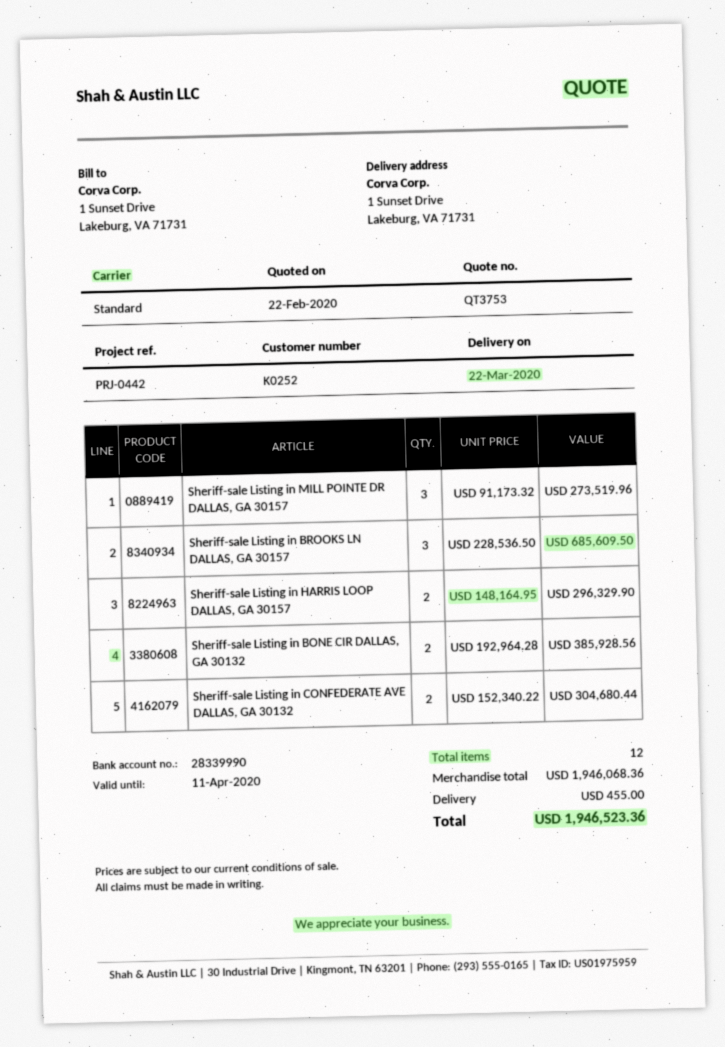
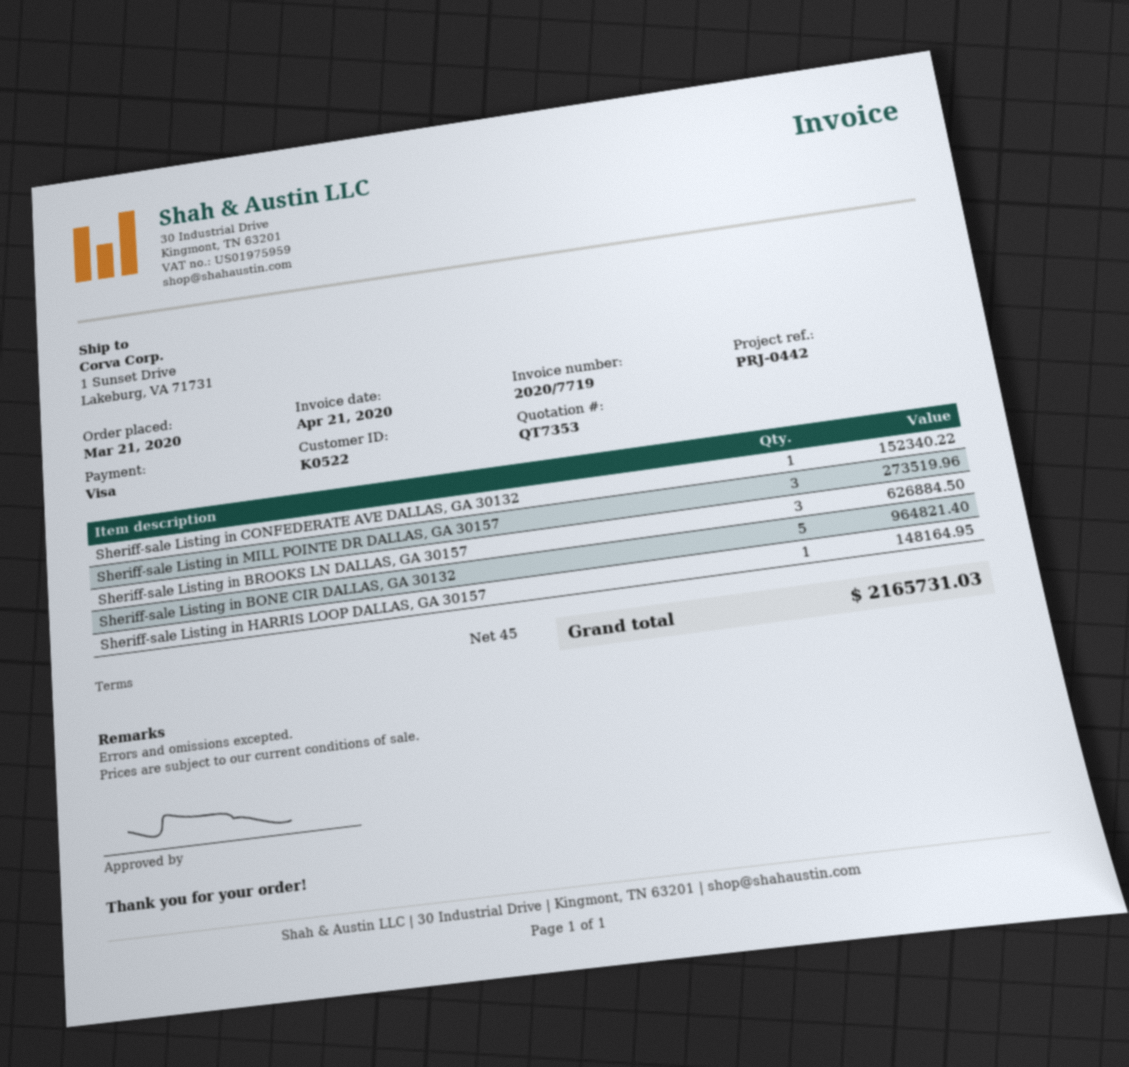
quote number: QT3753 -> QT7353
customer number: K0252 -> K0522
Sheriff-sale Listing in BROOKS LN DALLAS, GA 30157: 3 for 685609.50 -> 3 for 626884.50
Sheriff-sale Listing in HARRIS LOOP DALLAS, GA 30157: 2 for 296329.90 -> 1 for 148164.95
Sheriff-sale Listing in BONE CIR DALLAS, GA 30132: 2 for 385928.56 -> 5 for 964821.40
Sheriff-sale Listing in CONFEDERATE AVE DALLAS, GA 30132: 2 for 304680.44 -> 1 for 152340.22
shipping: 455.00 -> none
total: 1946523.36 -> 2165731.03

